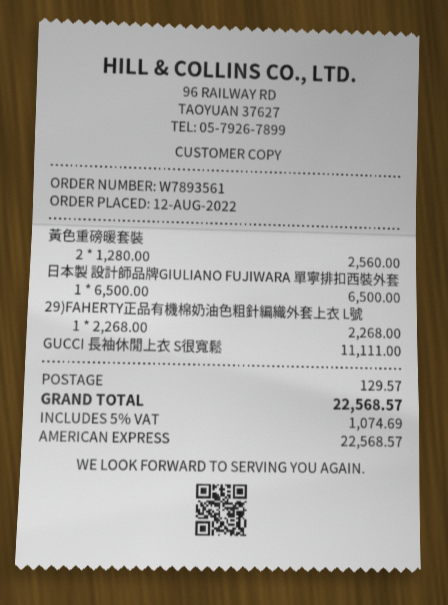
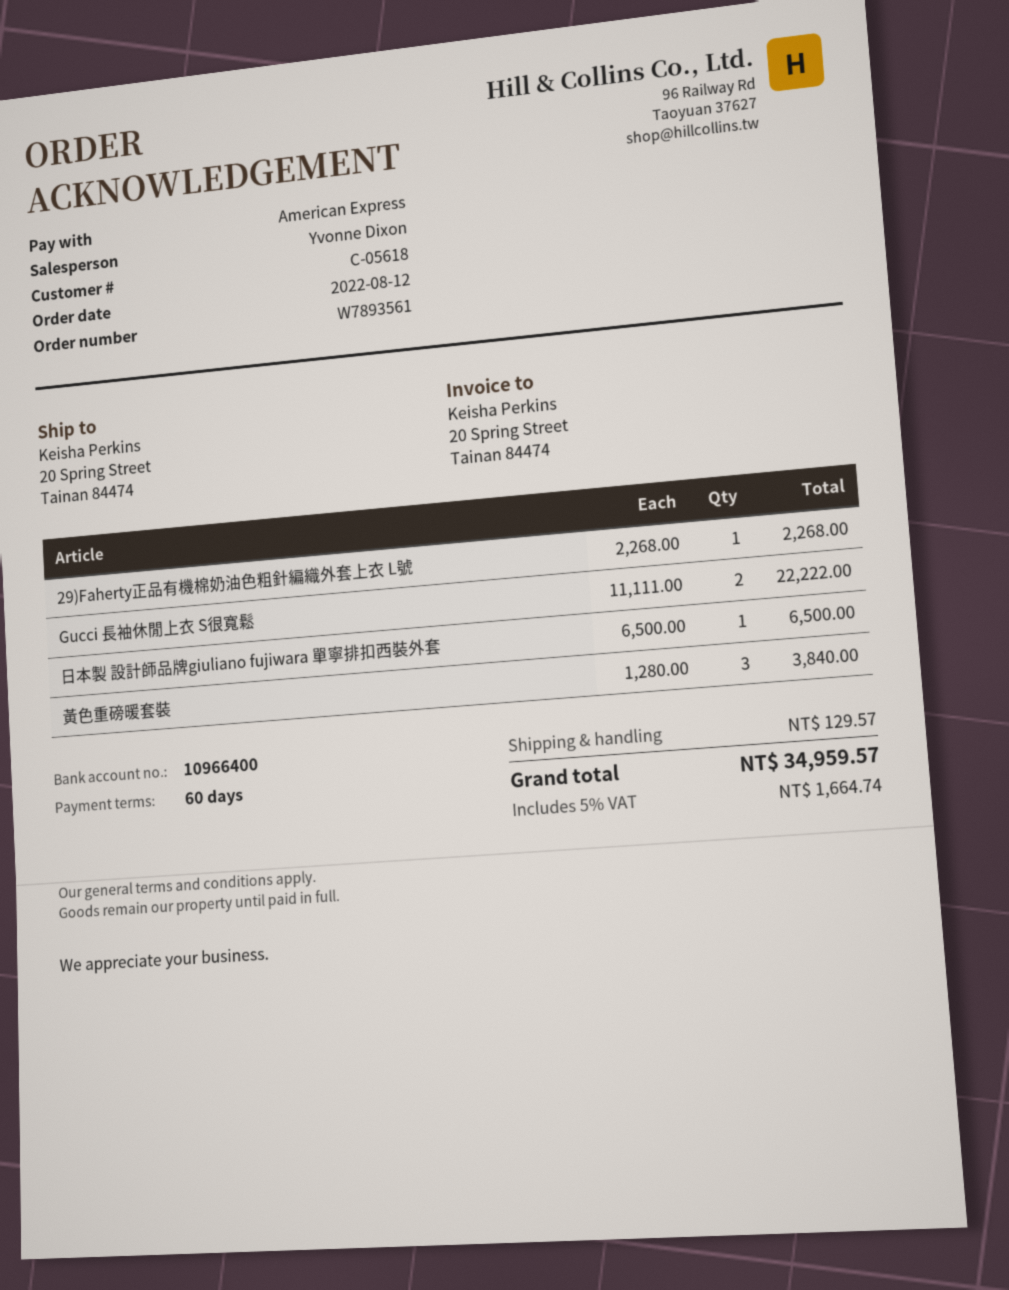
黃色重磅暖套裝: 2 x 1280.00 = 2560.00 -> 3 x 1280.00 = 3840.00
GUCCI 長袖休閒上衣 S很寬鬆: 1 x 11111.00 = 11111.00 -> 2 x 11111.00 = 22222.00
tax: 5% = 1074.69 -> 5% = 1664.74
total: 22568.57 -> 34959.57

